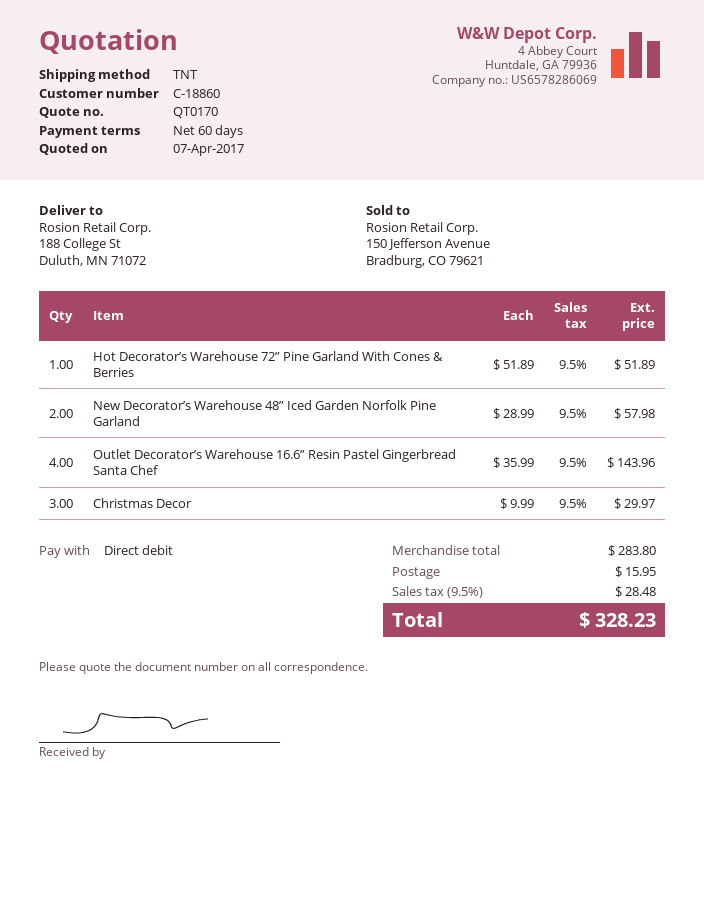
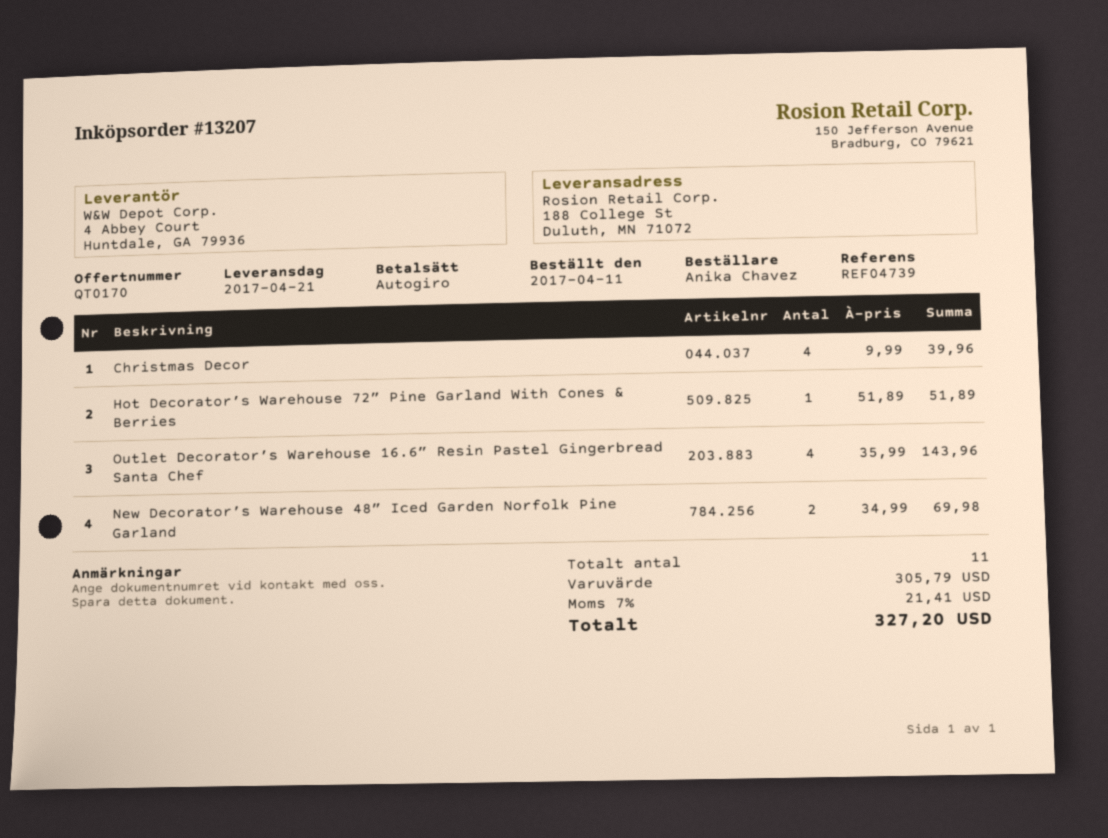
New Decorator’s Warehouse 48” Iced Garden Norfolk Pine Garland: 2 x 28.99 = 57.98 -> 2 x 34.99 = 69.98
Christmas Decor: 3 x 9.99 = 29.97 -> 4 x 9.99 = 39.96
subtotal: 283.80 -> 305.79
shipping: 15.95 -> none
tax: 9.5% = 28.48 -> 7% = 21.41
total: 328.23 -> 327.20

